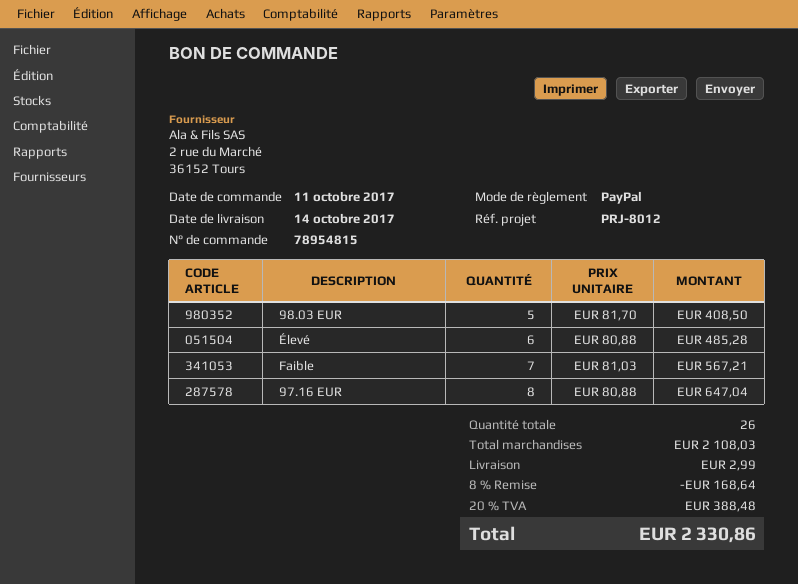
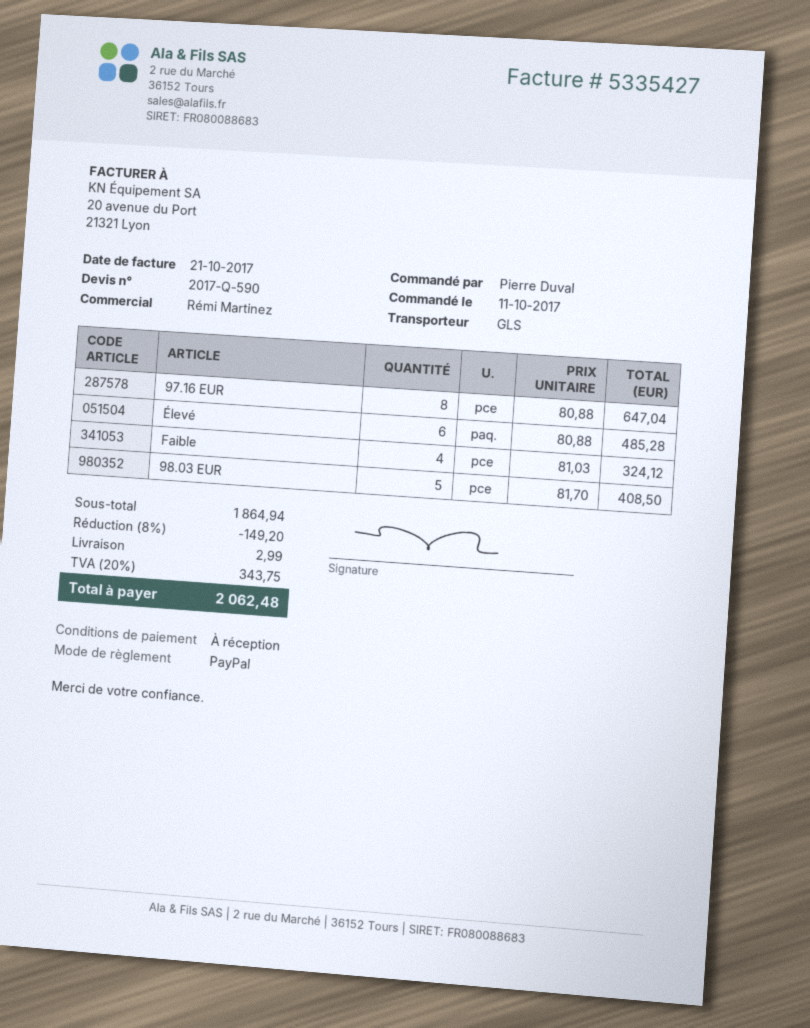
Faible: 7 x 81.03 = 567.21 -> 4 x 81.03 = 324.12
subtotal: 2108.03 -> 1864.94
discount: 8% = 168.64 -> 8% = 149.20
tax: 20% = 388.48 -> 20% = 343.75
total: 2330.86 -> 2062.48

